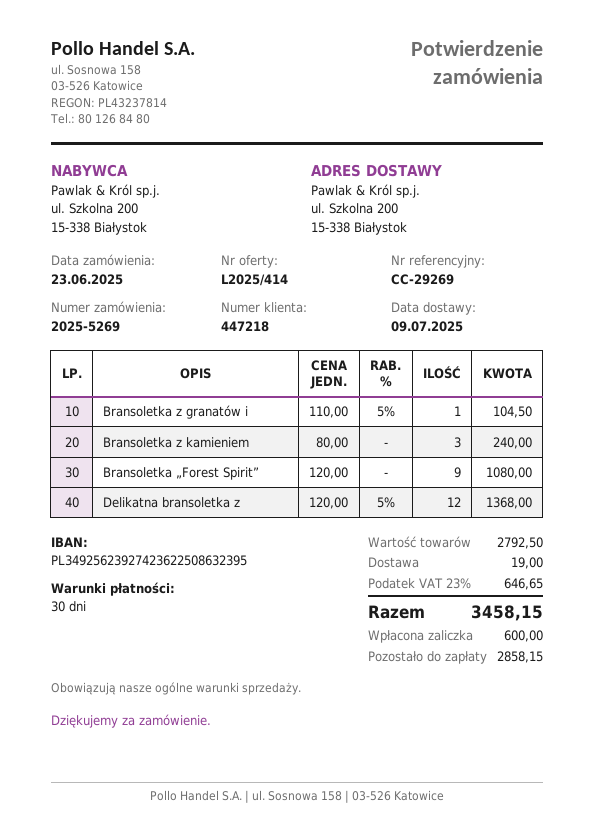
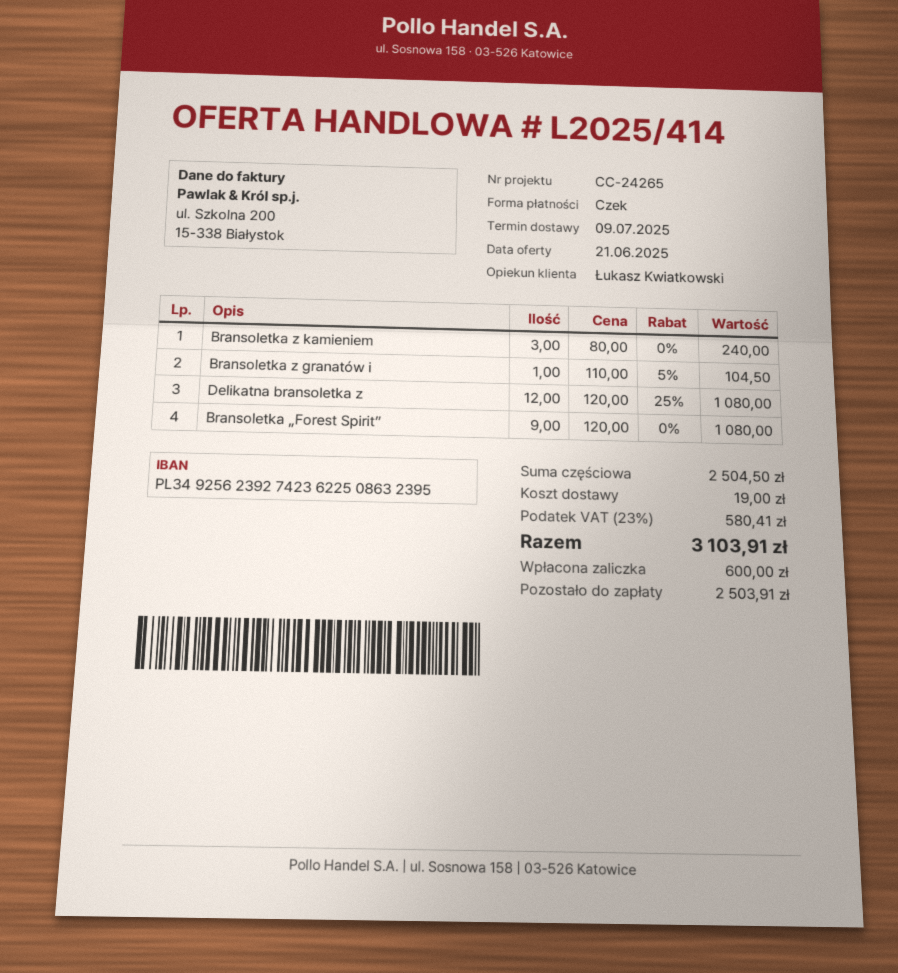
reference: CC-29269 -> CC-24265
Delikatna bransoletka z: 12 x 120.00 - 5% = 1368.00 -> 12 x 120.00 - 25% = 1080.00
subtotal: 2792.50 -> 2504.50
tax: 23% = 646.65 -> 23% = 580.41
total: 3458.15 -> 3103.91
balance: 2858.15 -> 2503.91

